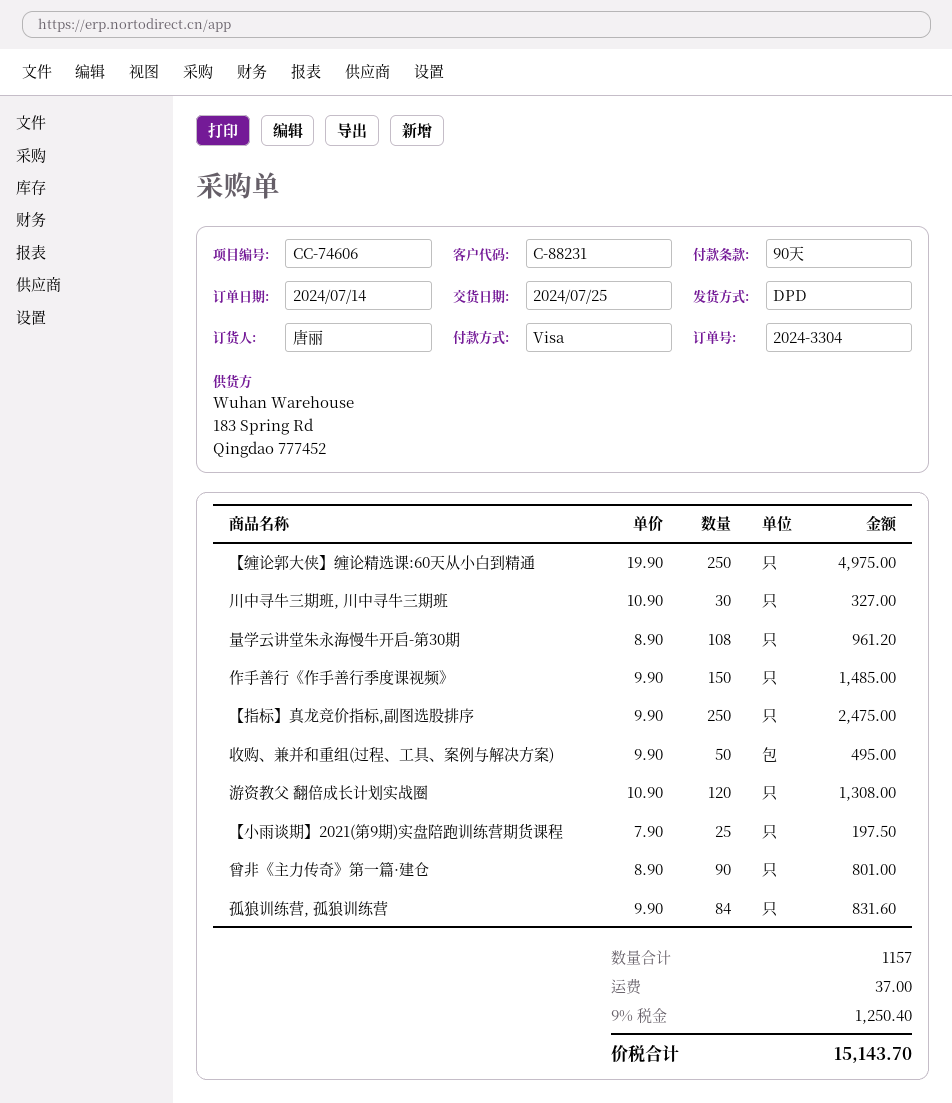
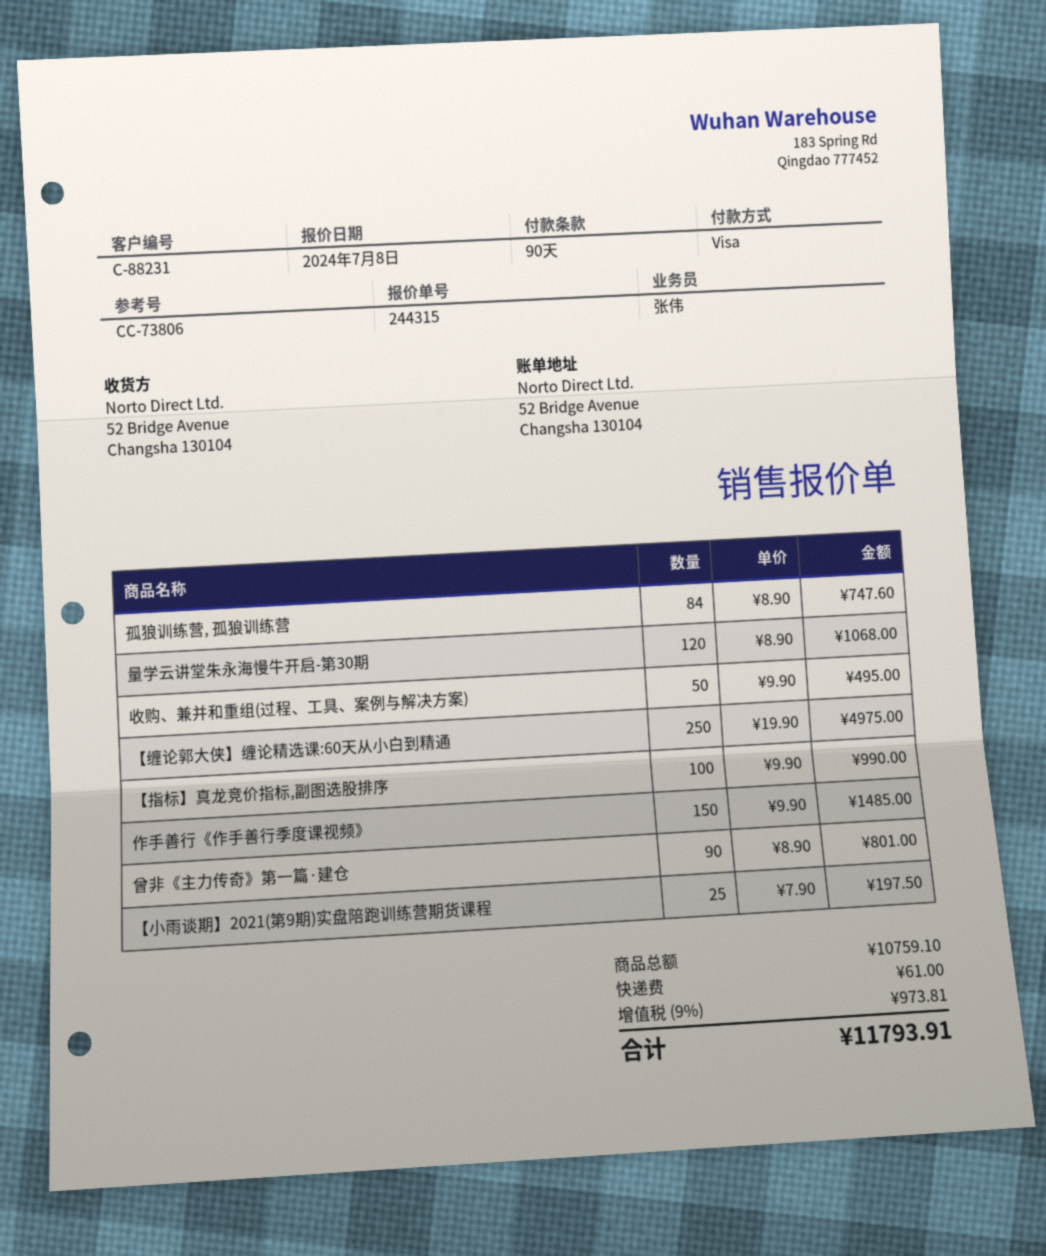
reference: CC-74606 -> CC-73806
川中寻牛三期班, 川中寻牛三期班: 30 x 10.90 = 327.00 -> none
量学云讲堂朱永海慢牛开启-第30期: 108 x 8.90 = 961.20 -> 120 x 8.90 = 1068.00
【指标】真龙竞价指标,副图选股排序: 250 x 9.90 = 2475.00 -> 100 x 9.90 = 990.00
游资教父 翻倍成长计划实战圈: 120 x 10.90 = 1308.00 -> none
孤狼训练营, 孤狼训练营: 84 x 9.90 = 831.60 -> 84 x 8.90 = 747.60
shipping: 37.00 -> 61.00
tax: 9% = 1250.40 -> 9% = 973.81
total: 15143.70 -> 11793.91

